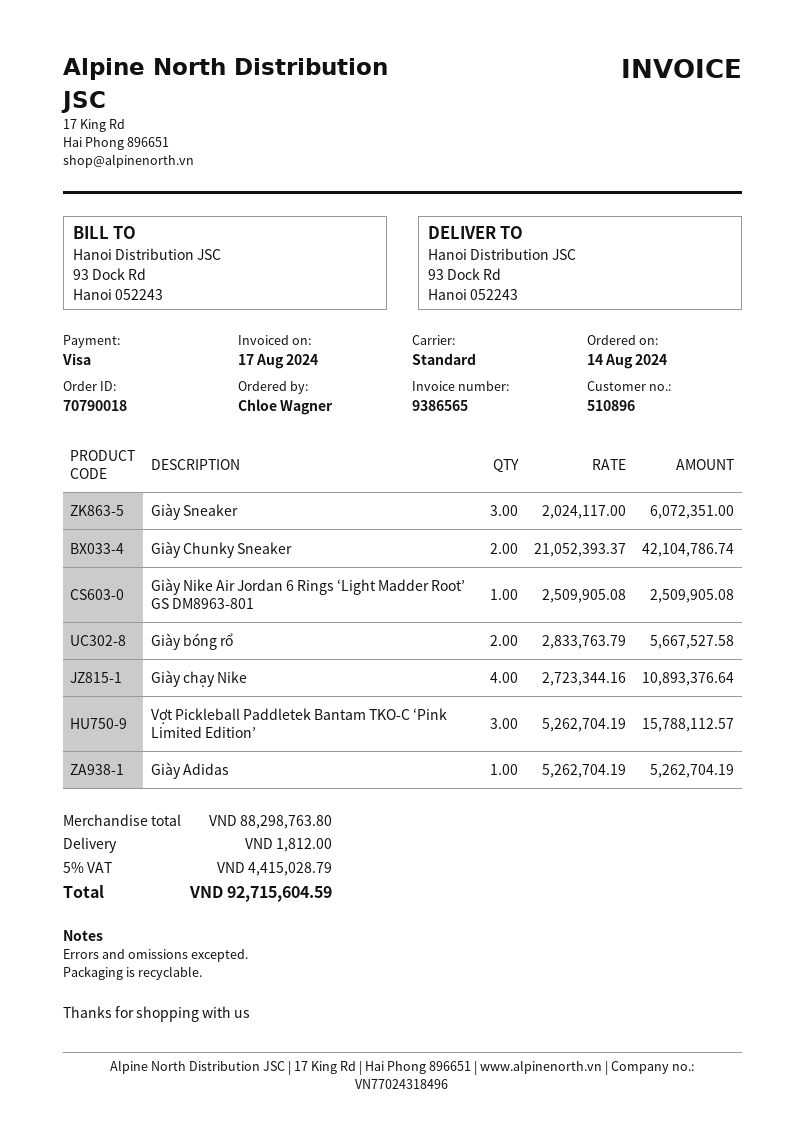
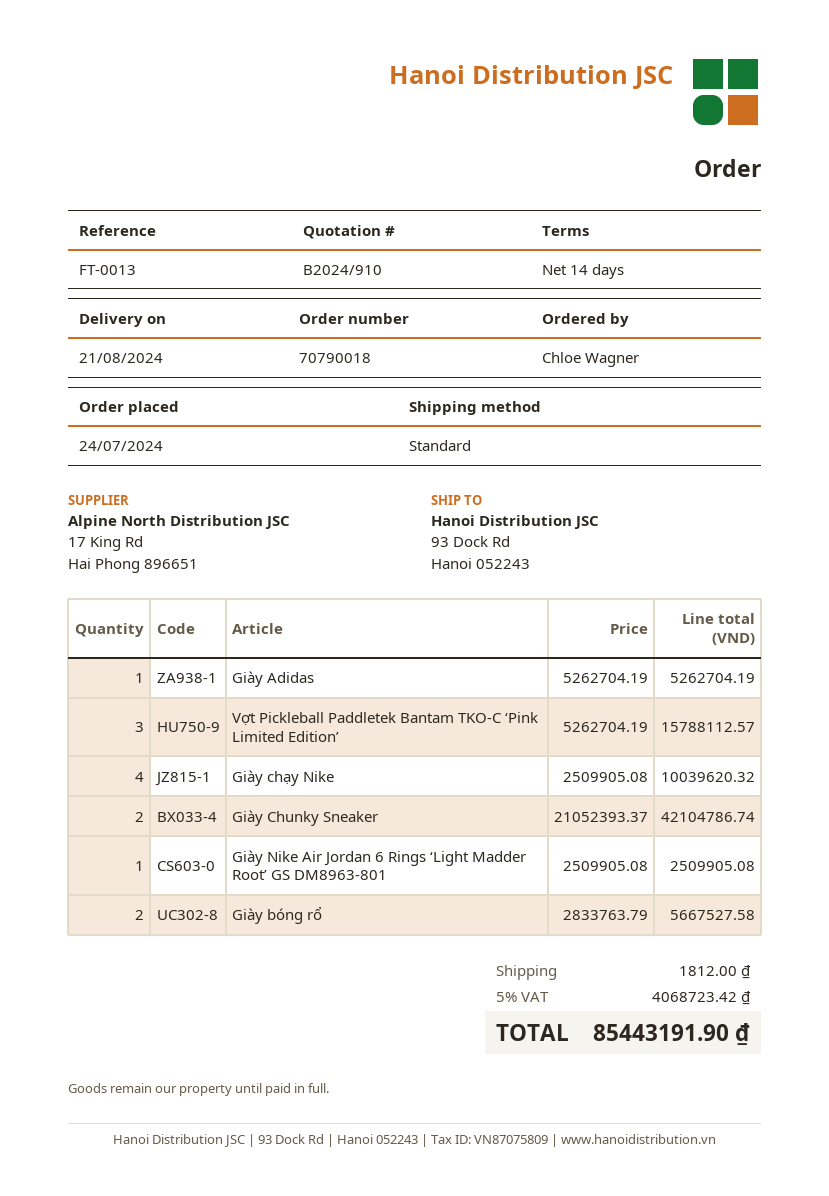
order date: 2024-08-14 -> 2024-07-24
Giày Sneaker: 3 x 2024117.00 = 6072351.00 -> none
Giày chạy Nike: 4 x 2723344.16 = 10893376.64 -> 4 x 2509905.08 = 10039620.32
tax: 5% = 4415028.79 -> 5% = 4068723.42
total: 92715604.59 -> 85443191.90

